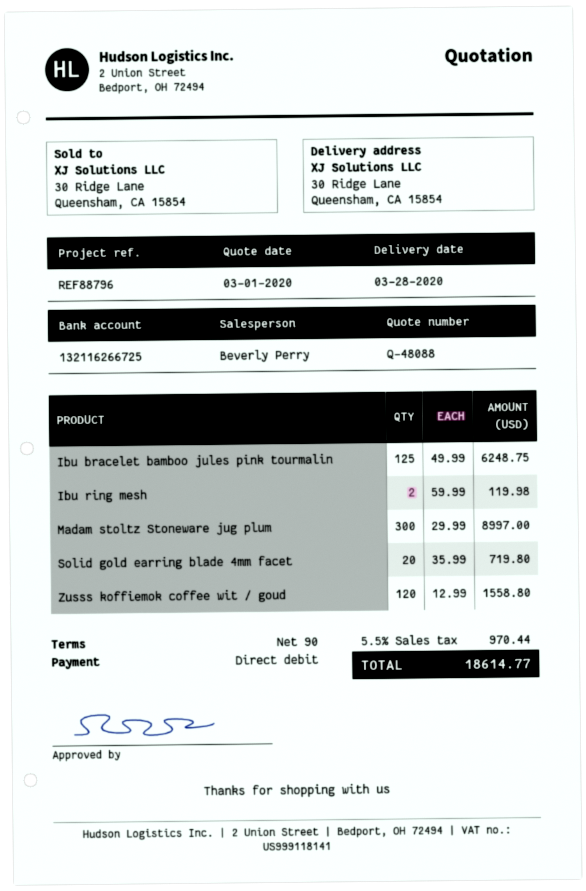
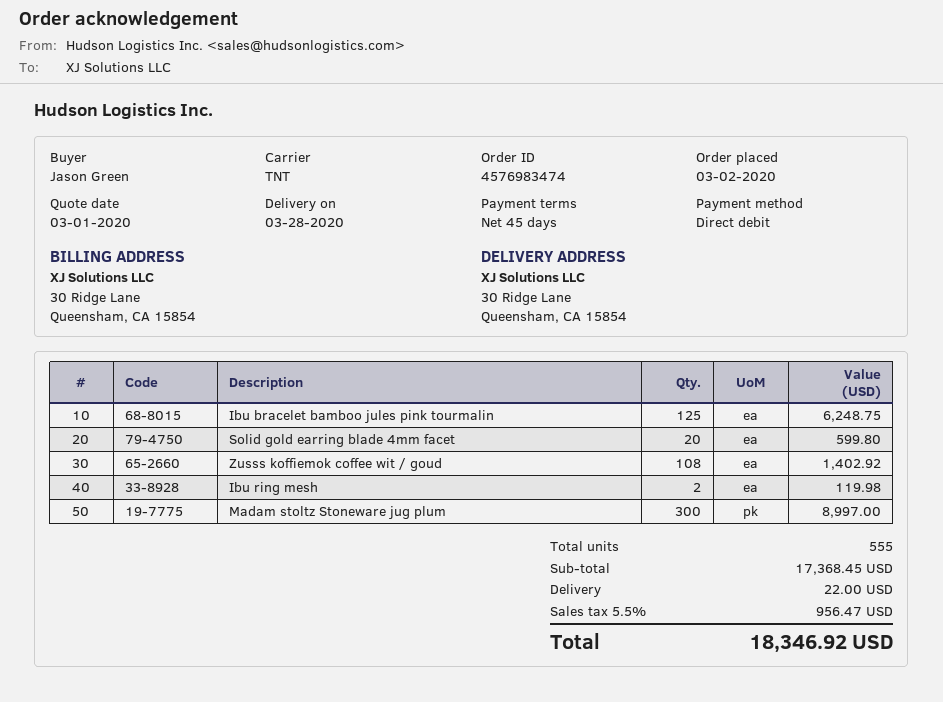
payment terms: 90 days -> 45 days
Solid gold earring blade 4mm facet: 20 for 719.80 -> 20 for 599.80
Zusss koffiemok coffee wit / goud: 120 for 1558.80 -> 108 for 1402.92
shipping: none -> 22.00
tax: 5.5% = 970.44 -> 5.5% = 956.47
total: 18614.77 -> 18346.92

